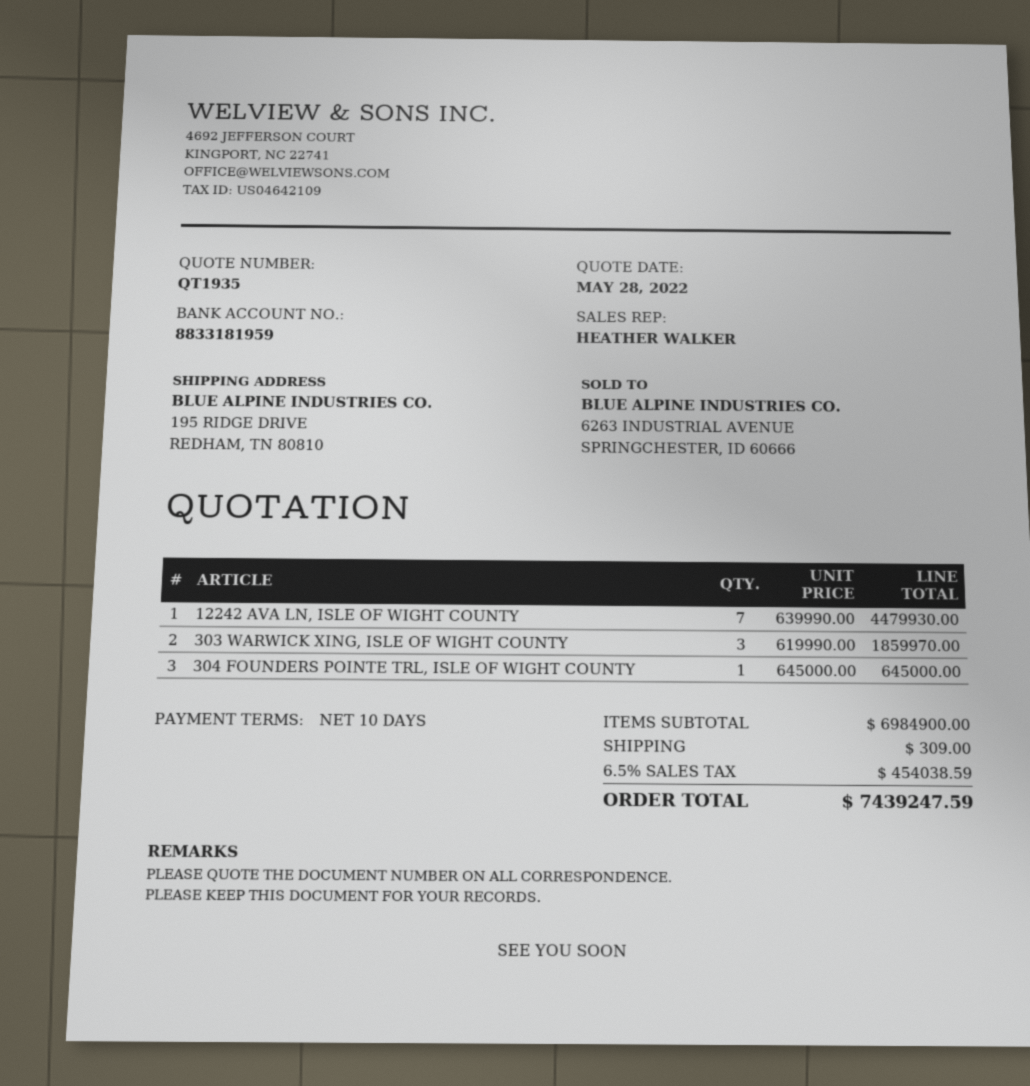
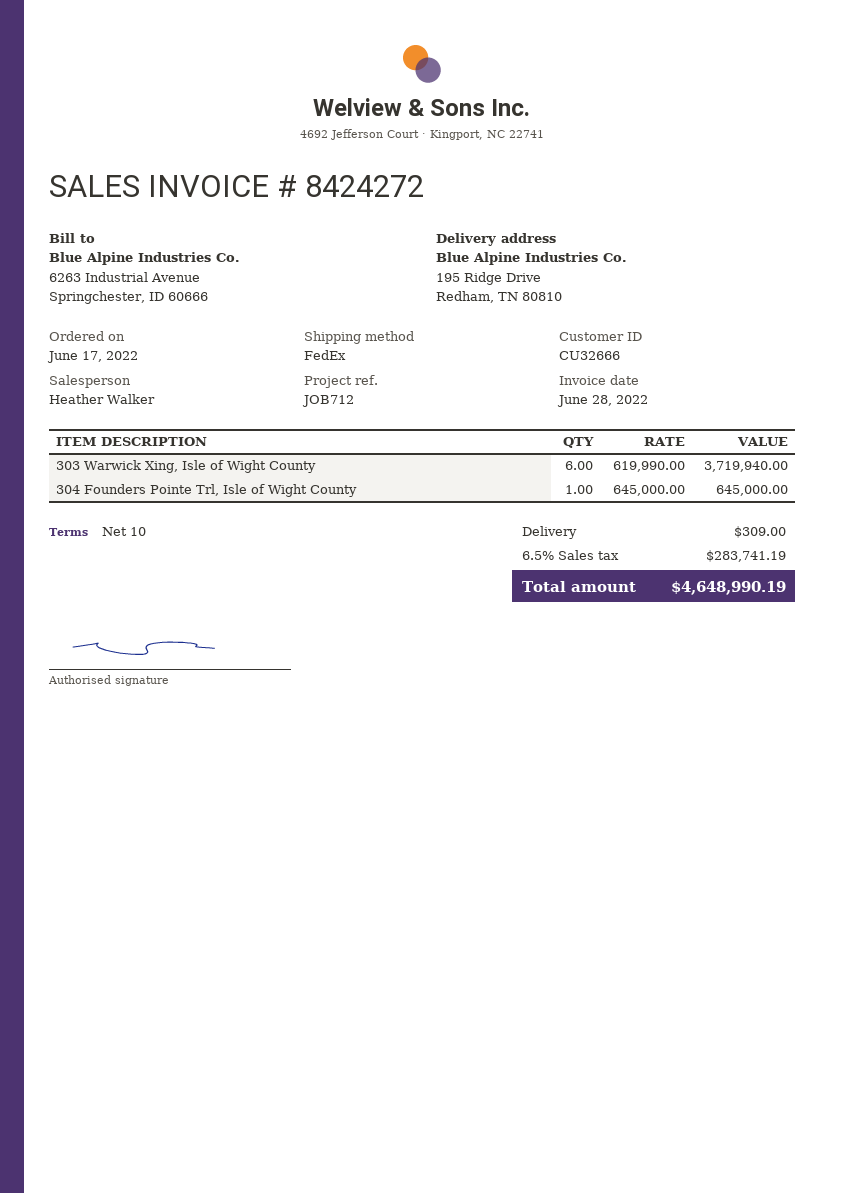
12242 AVA LN, ISLE OF WIGHT COUNTY: 7 x 639990.00 = 4479930.00 -> none
303 WARWICK XING, ISLE OF WIGHT COUNTY: 3 x 619990.00 = 1859970.00 -> 6 x 619990.00 = 3719940.00
tax: 6.5% = 454038.59 -> 6.5% = 283741.19
total: 7439247.59 -> 4648990.19

